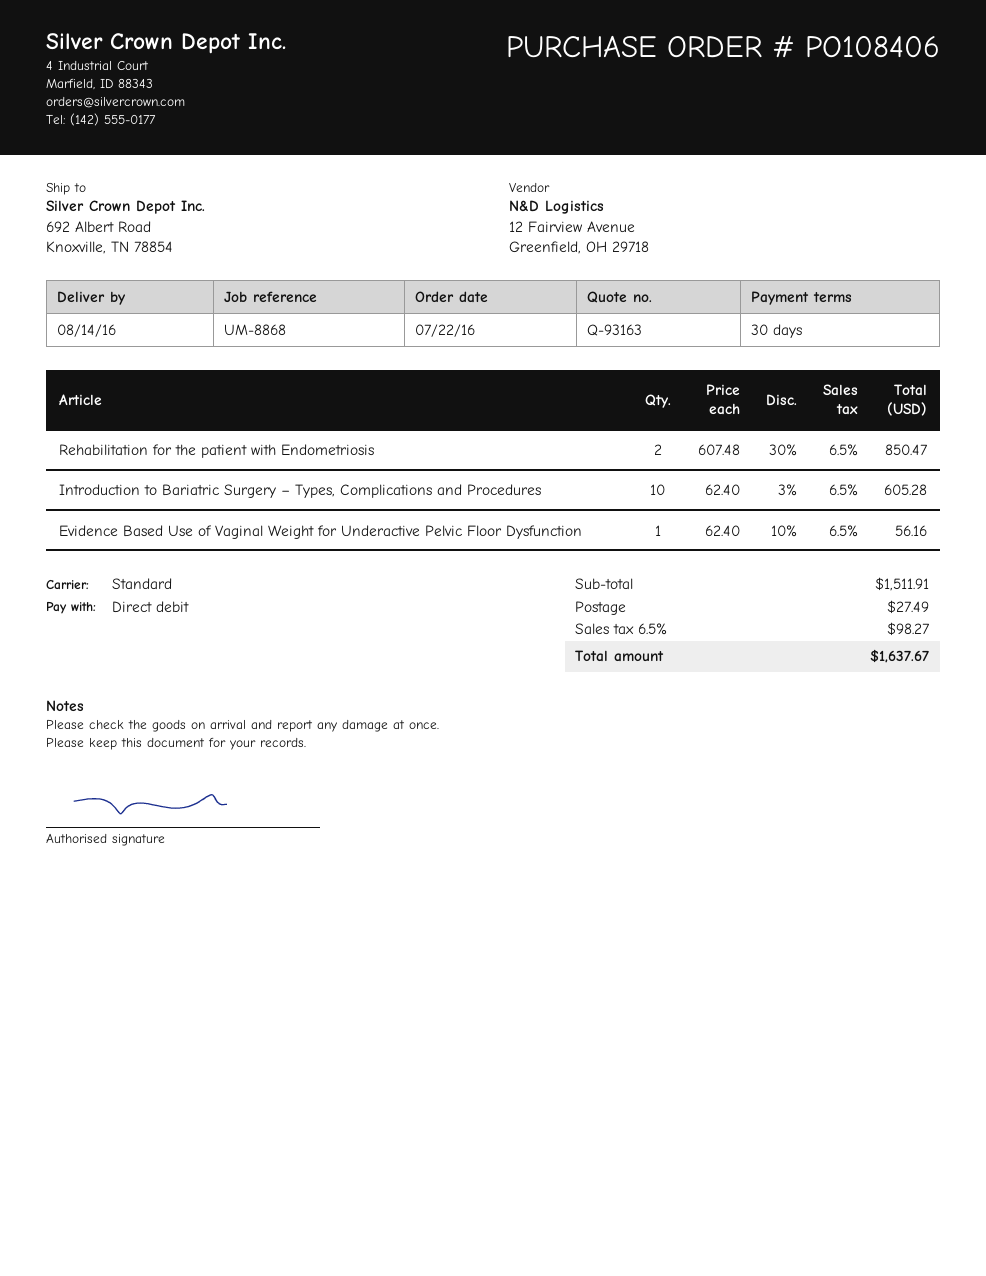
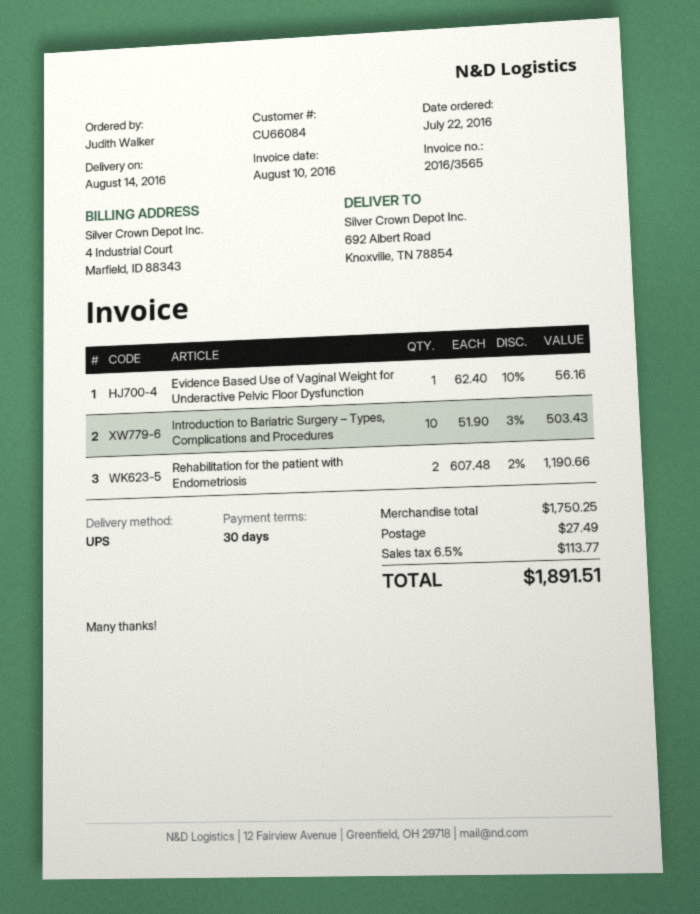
shipping method: standard -> UPS
Rehabilitation for the patient with Endometriosis: 2 x 607.48 - 30% = 850.47 -> 2 x 607.48 - 2% = 1190.66
Introduction to Bariatric Surgery – Types, Complications and Procedures: 10 x 62.40 - 3% = 605.28 -> 10 x 51.90 - 3% = 503.43
subtotal: 1511.91 -> 1750.25
tax: 6.5% = 98.27 -> 6.5% = 113.77
total: 1637.67 -> 1891.51

